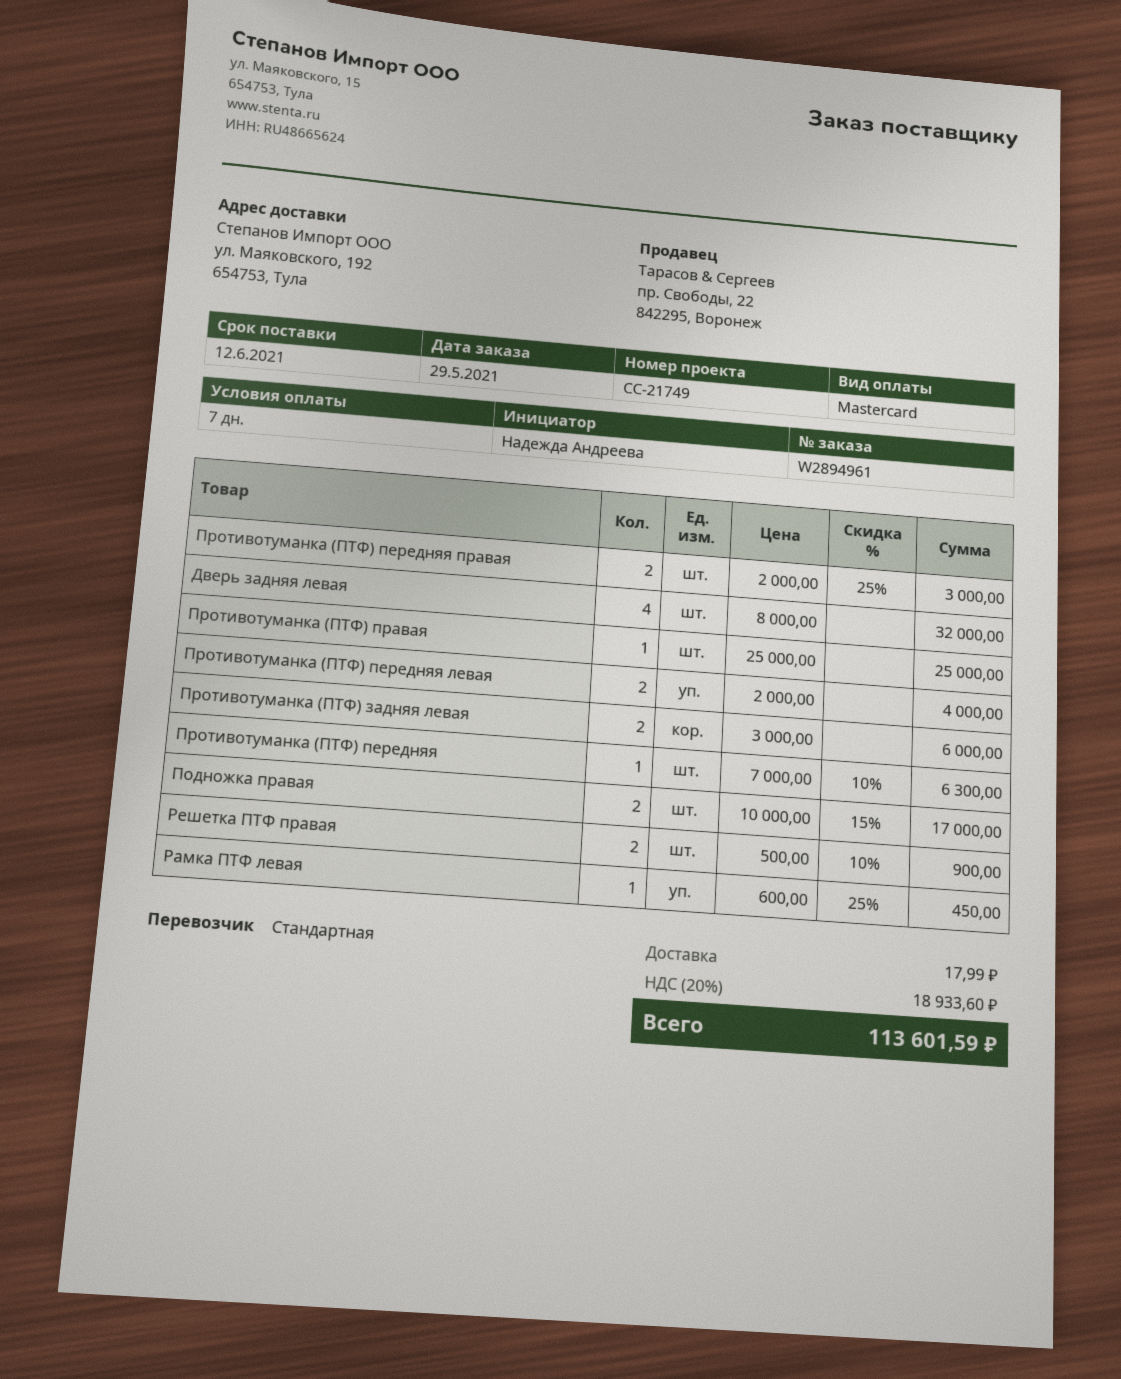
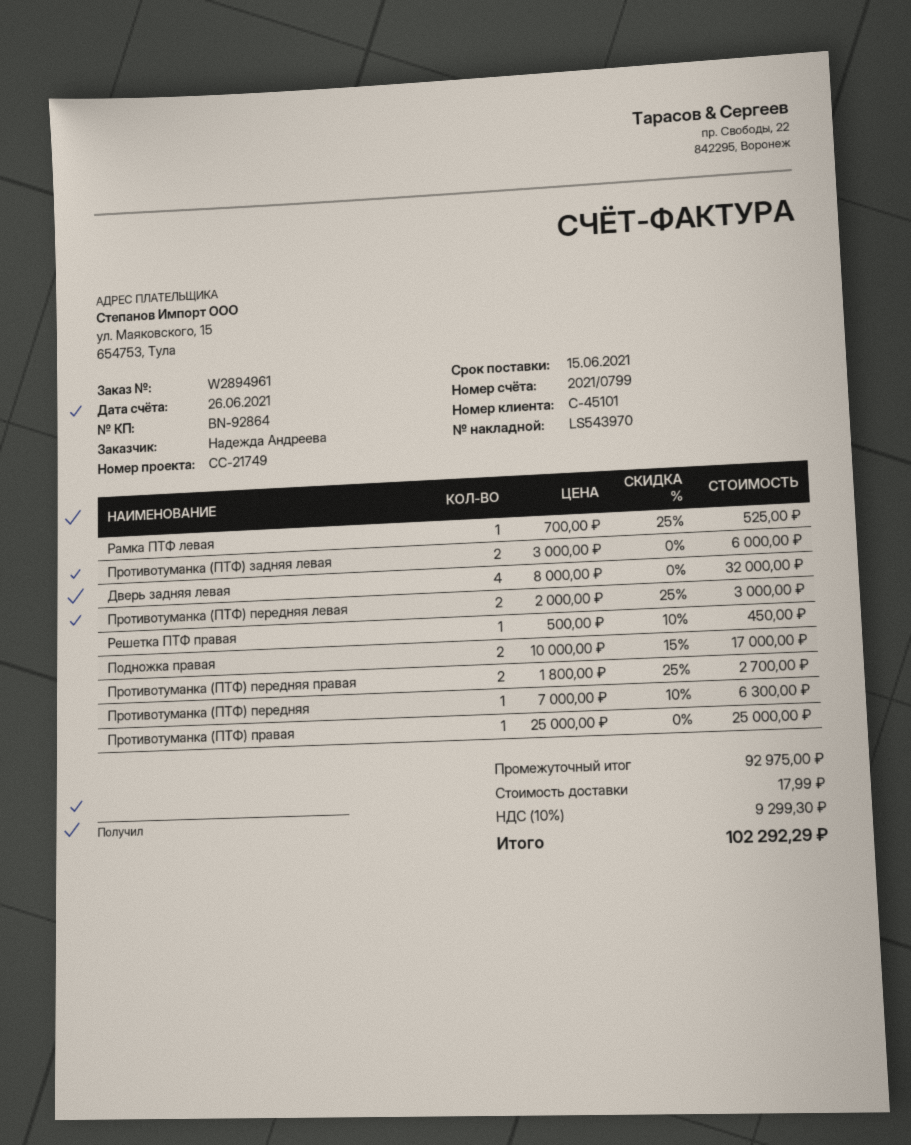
delivery date: 2021-06-12 -> 2021-06-15
Противотуманка (ПТФ) передняя правая: 2 x 2000.00 - 25% = 3000.00 -> 2 x 1800.00 - 25% = 2700.00
Противотуманка (ПТФ) передняя левая: 2 x 2000.00 = 4000.00 -> 2 x 2000.00 - 25% = 3000.00
Решетка ПТФ правая: 2 x 500.00 - 10% = 900.00 -> 1 x 500.00 - 10% = 450.00
Рамка ПТФ левая: 1 x 600.00 - 25% = 450.00 -> 1 x 700.00 - 25% = 525.00
tax: 20% = 18933.60 -> 10% = 9299.30
total: 113601.59 -> 102292.29

